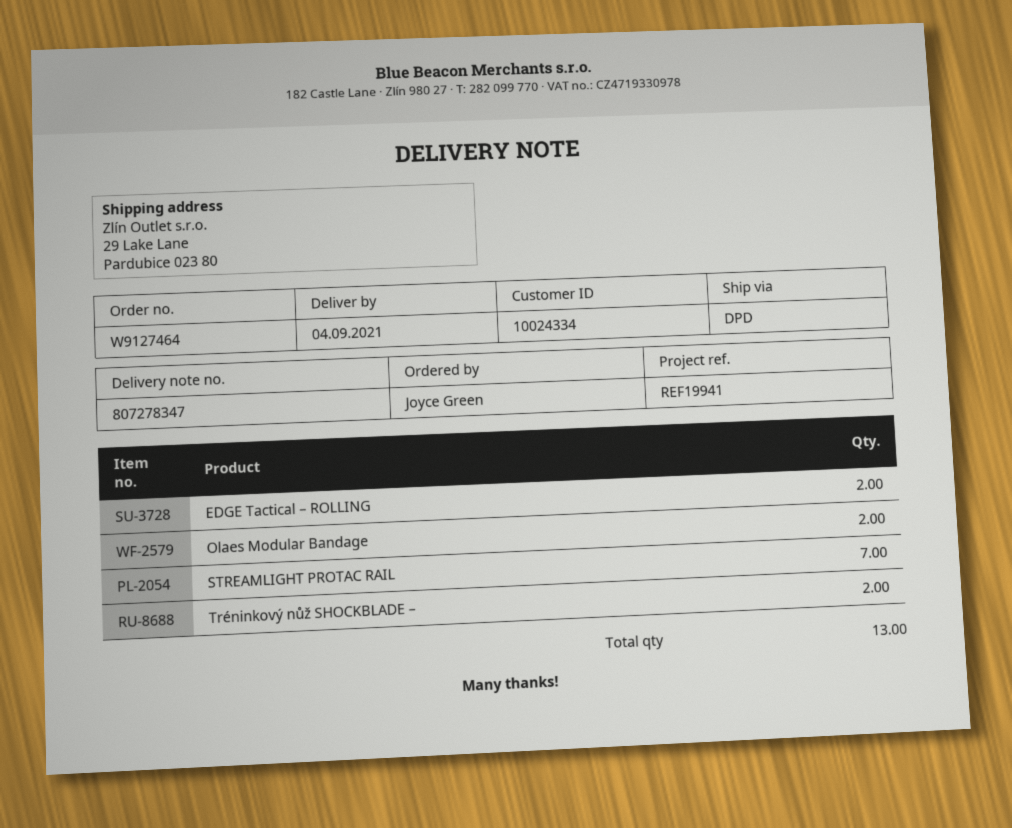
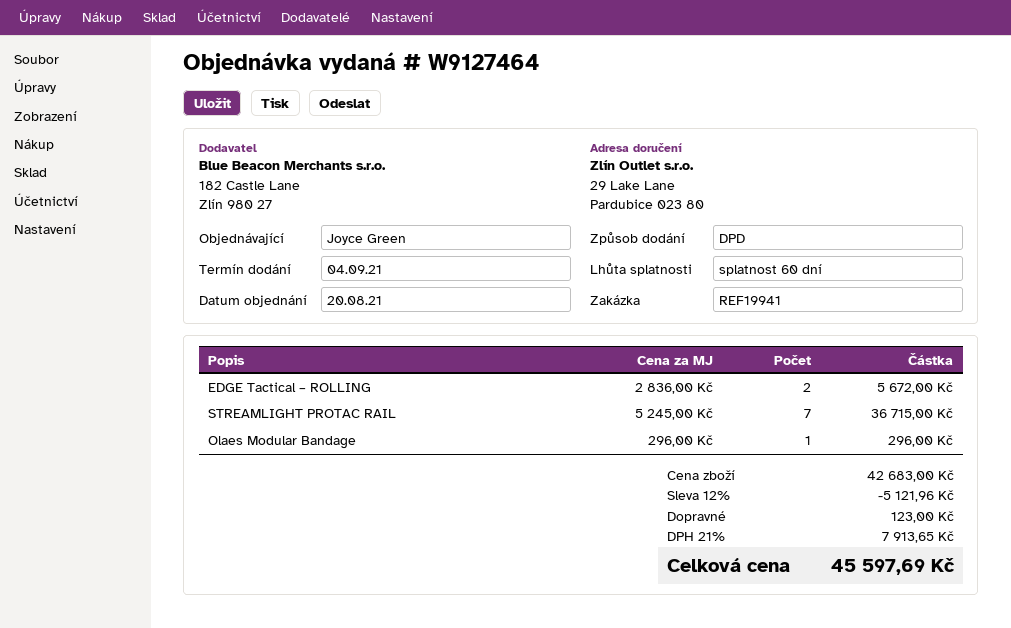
Olaes Modular Bandage: 2 -> 1
Tréninkový nůž SHOCKBLADE –: 2 -> none

